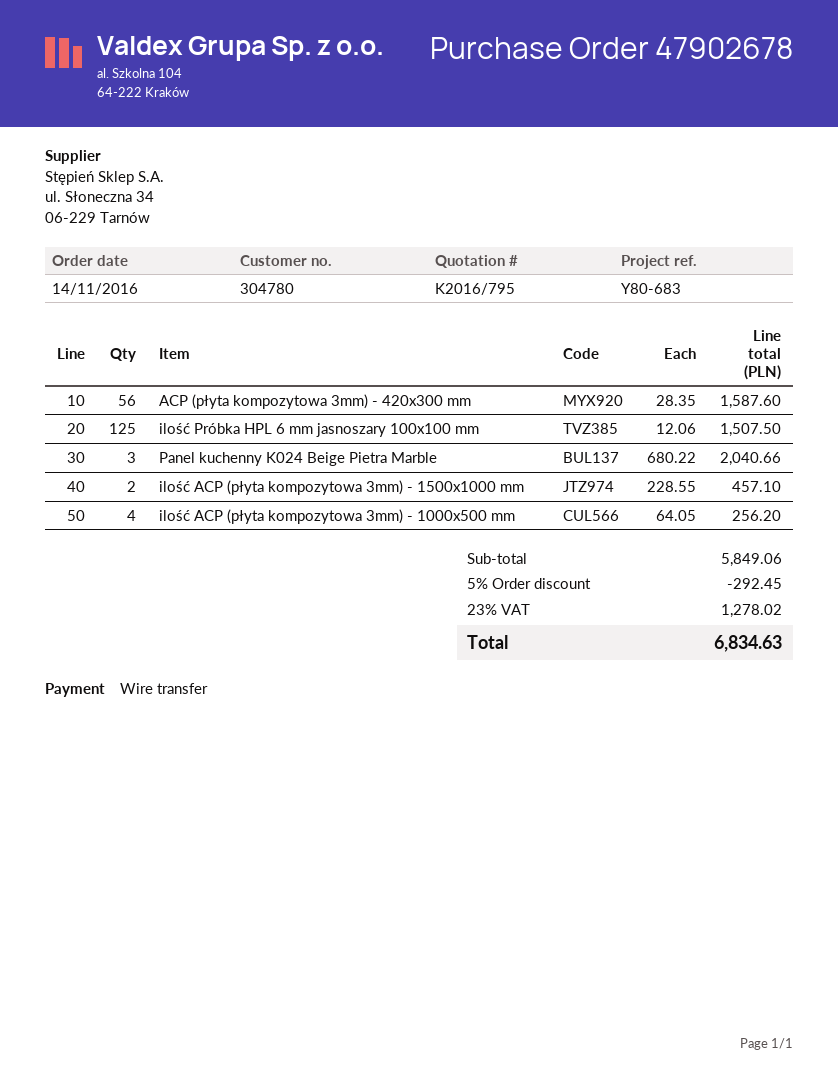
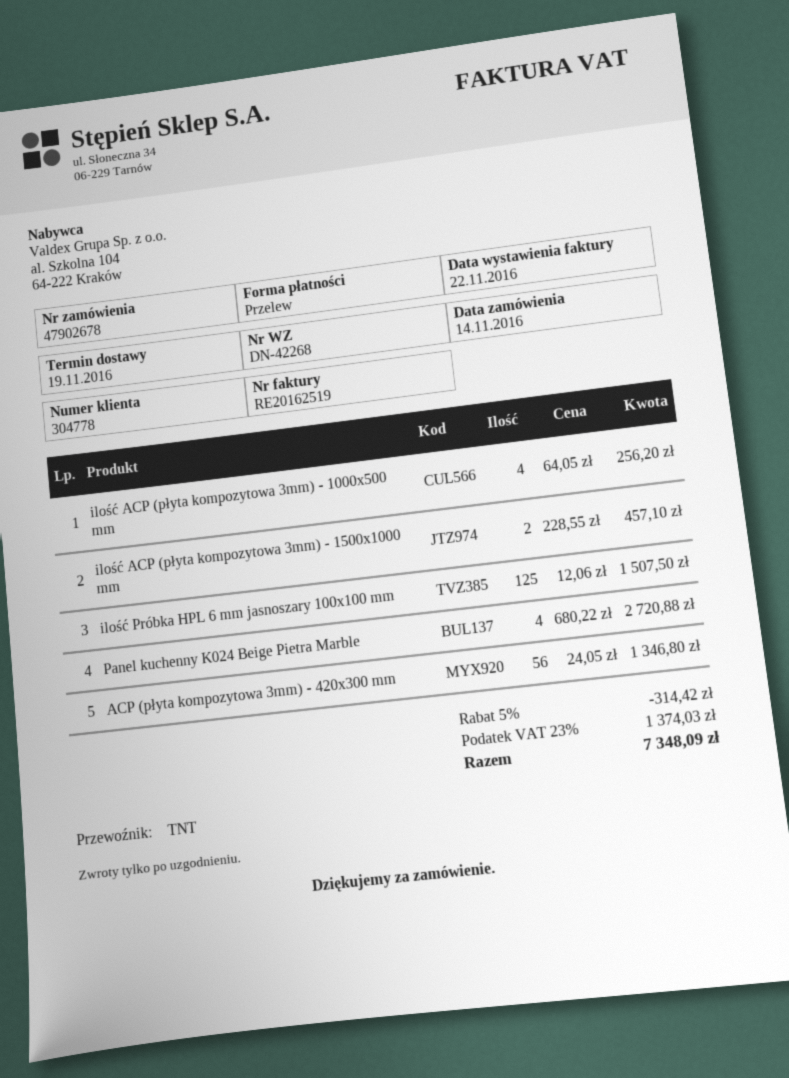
customer number: 304780 -> 304778
ACP (płyta kompozytowa 3mm) - 420x300 mm: 56 x 28.35 = 1587.60 -> 56 x 24.05 = 1346.80
Panel kuchenny K024 Beige Pietra Marble: 3 x 680.22 = 2040.66 -> 4 x 680.22 = 2720.88
discount: 5% = 292.45 -> 5% = 314.42
tax: 23% = 1278.02 -> 23% = 1374.03
total: 6834.63 -> 7348.09

